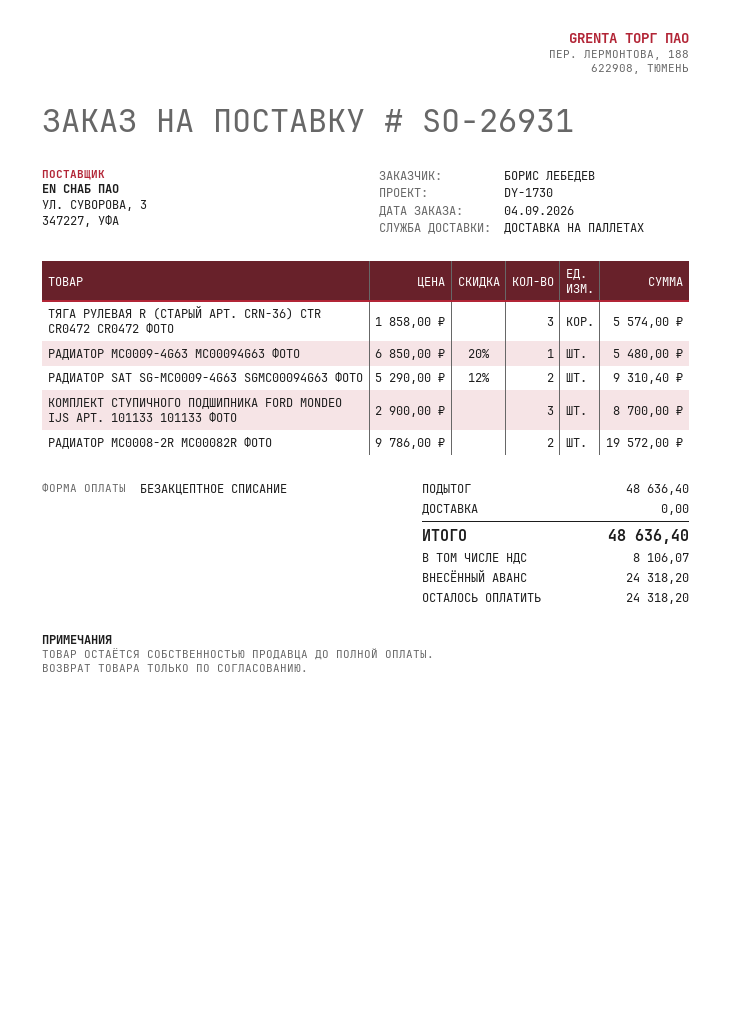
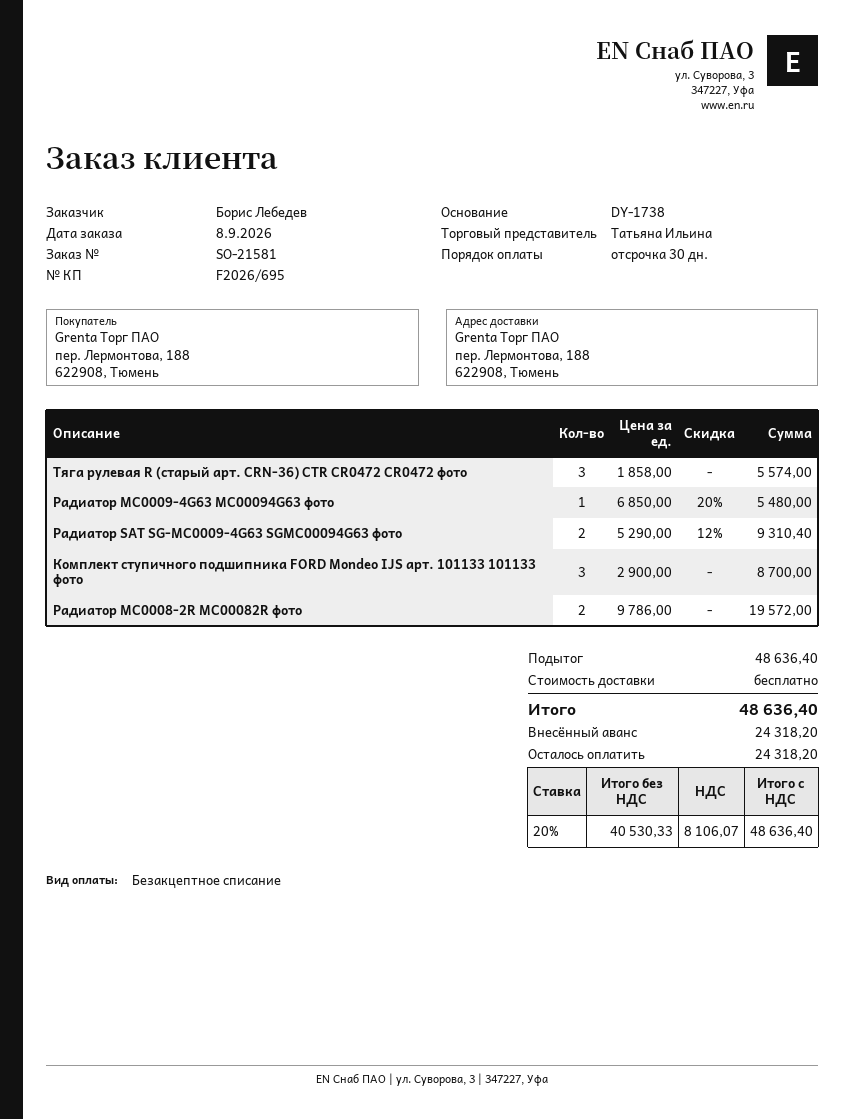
order number: SO-26931 -> SO-21581
order date: 2026-09-04 -> 2026-09-08
reference: DY-1730 -> DY-1738

